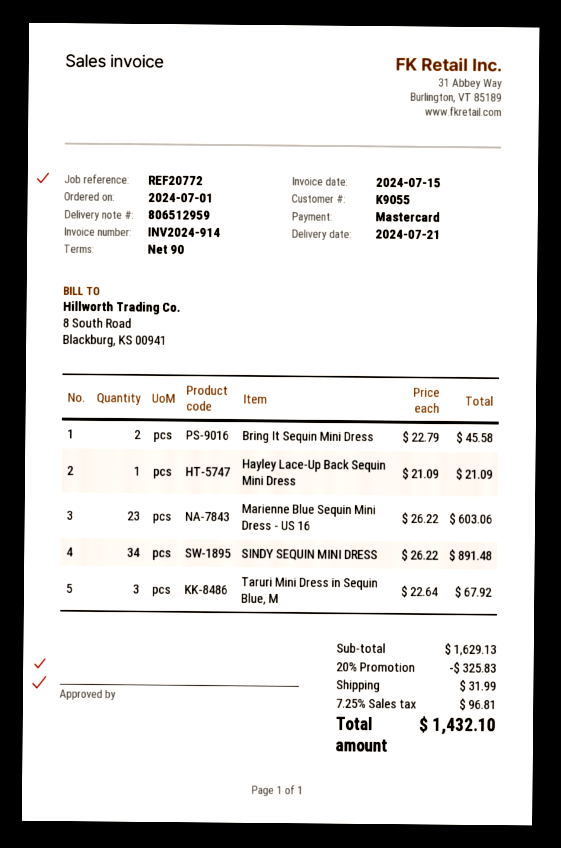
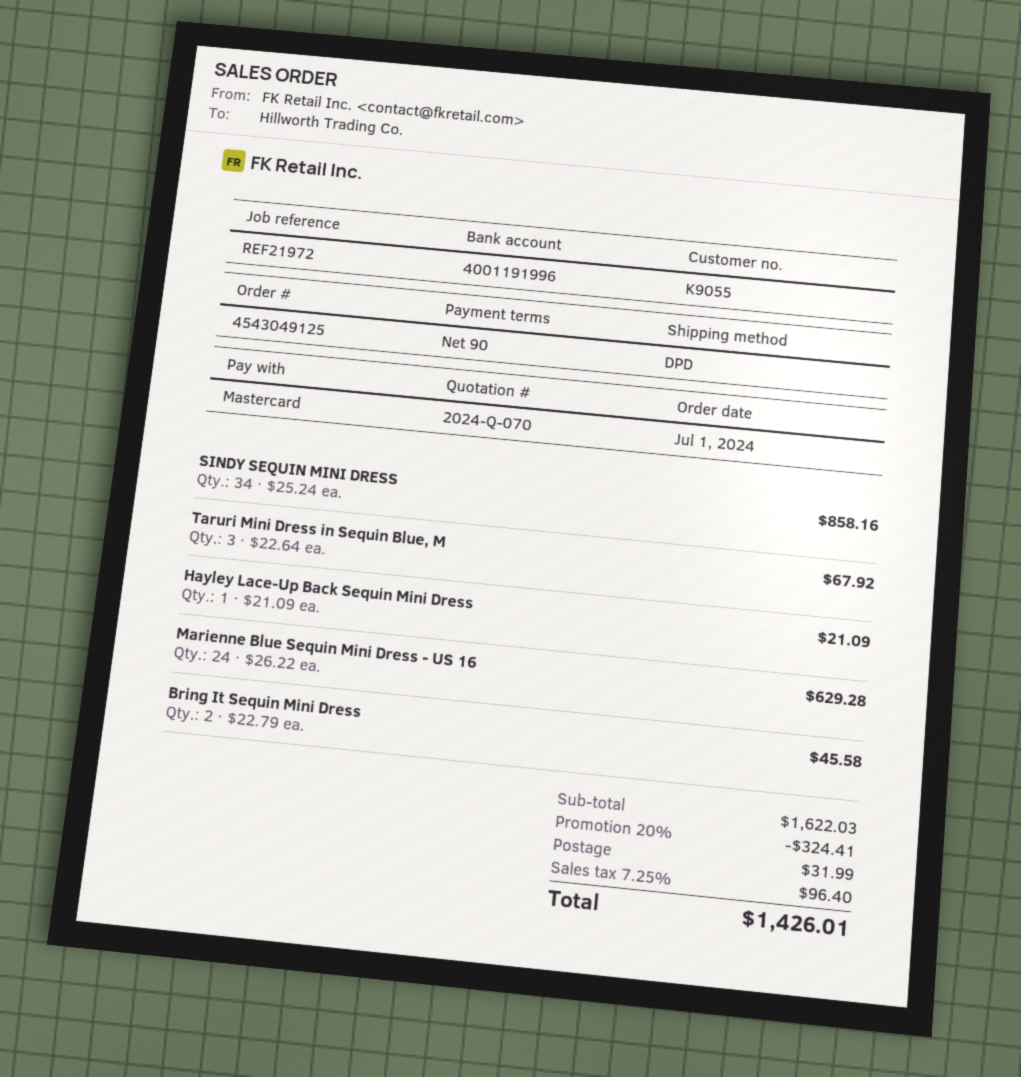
reference: REF20772 -> REF21972
Marienne Blue Sequin Mini Dress - US 16: 23 x 26.22 = 603.06 -> 24 x 26.22 = 629.28
SINDY SEQUIN MINI DRESS: 34 x 26.22 = 891.48 -> 34 x 25.24 = 858.16
subtotal: 1629.13 -> 1622.03
discount: 20% = 325.83 -> 20% = 324.41
tax: 7.25% = 96.81 -> 7.25% = 96.40
total: 1432.10 -> 1426.01

